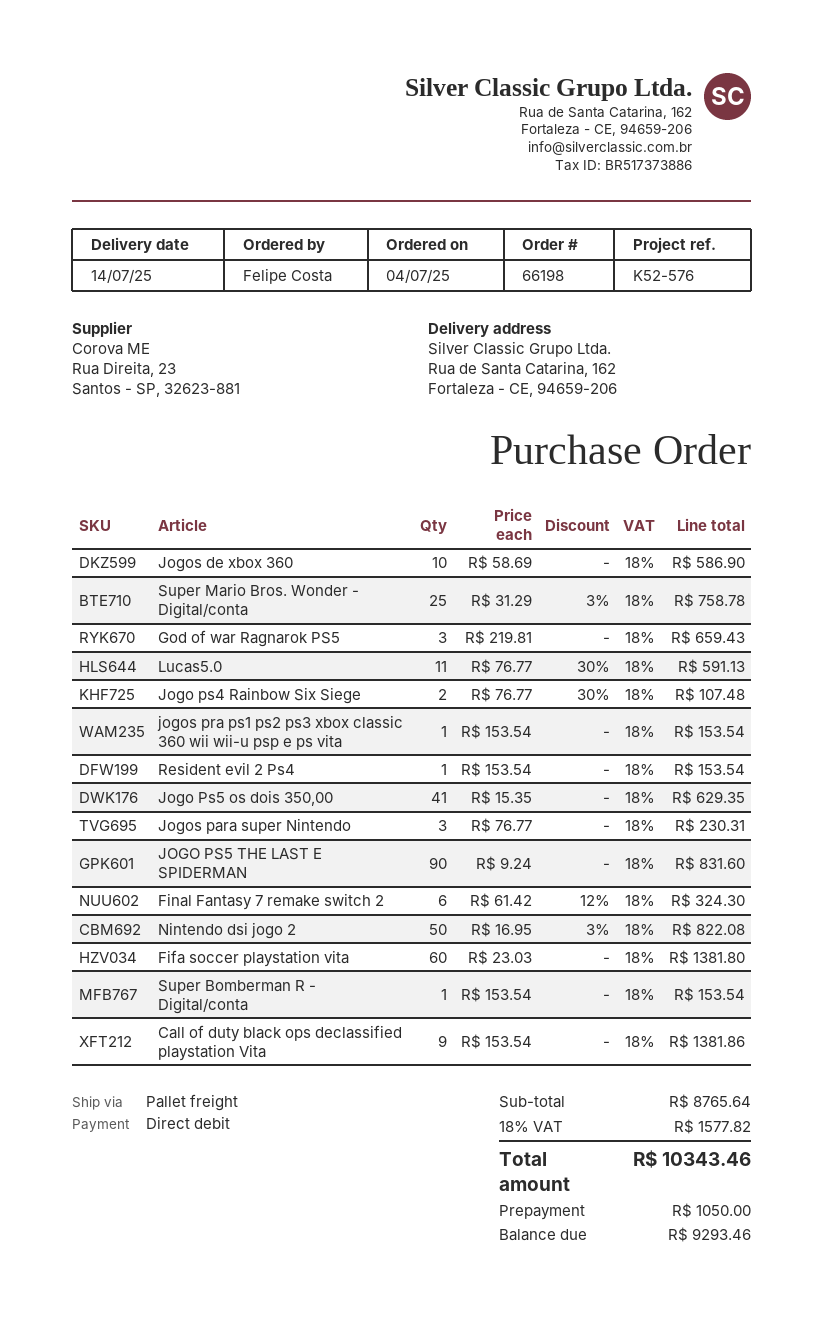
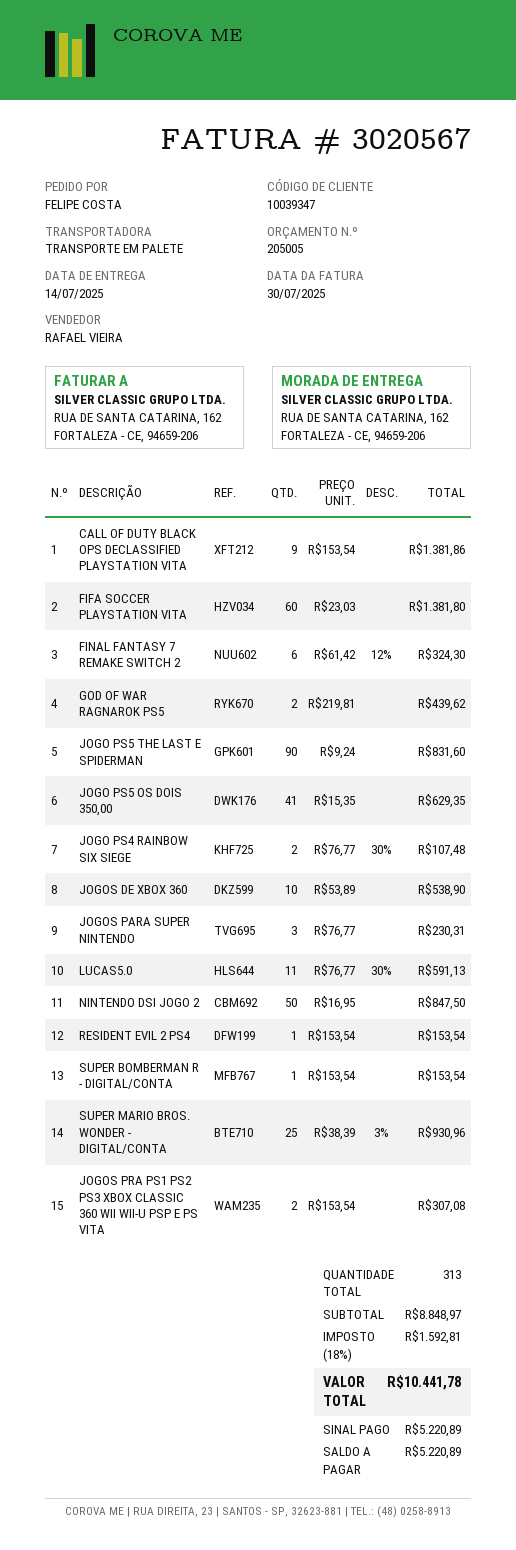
Jogos de xbox 360: 10 x 58.69 = 586.90 -> 10 x 53.89 = 538.90
Super Mario Bros. Wonder - Digital/conta: 25 x 31.29 - 3% = 758.78 -> 25 x 38.39 - 3% = 930.96
God of war Ragnarok PS5: 3 x 219.81 = 659.43 -> 2 x 219.81 = 439.62
jogos pra ps1 ps2 ps3 xbox classic 360 wii wii-u psp e ps vita: 1 x 153.54 = 153.54 -> 2 x 153.54 = 307.08
Nintendo dsi jogo 2: 50 x 16.95 - 3% = 822.08 -> 50 x 16.95 = 847.50
subtotal: 8765.64 -> 8848.97
tax: 18% = 1577.82 -> 18% = 1592.81
total: 10343.46 -> 10441.78
deposit: 1050.00 -> 5220.89
balance: 9293.46 -> 5220.89

